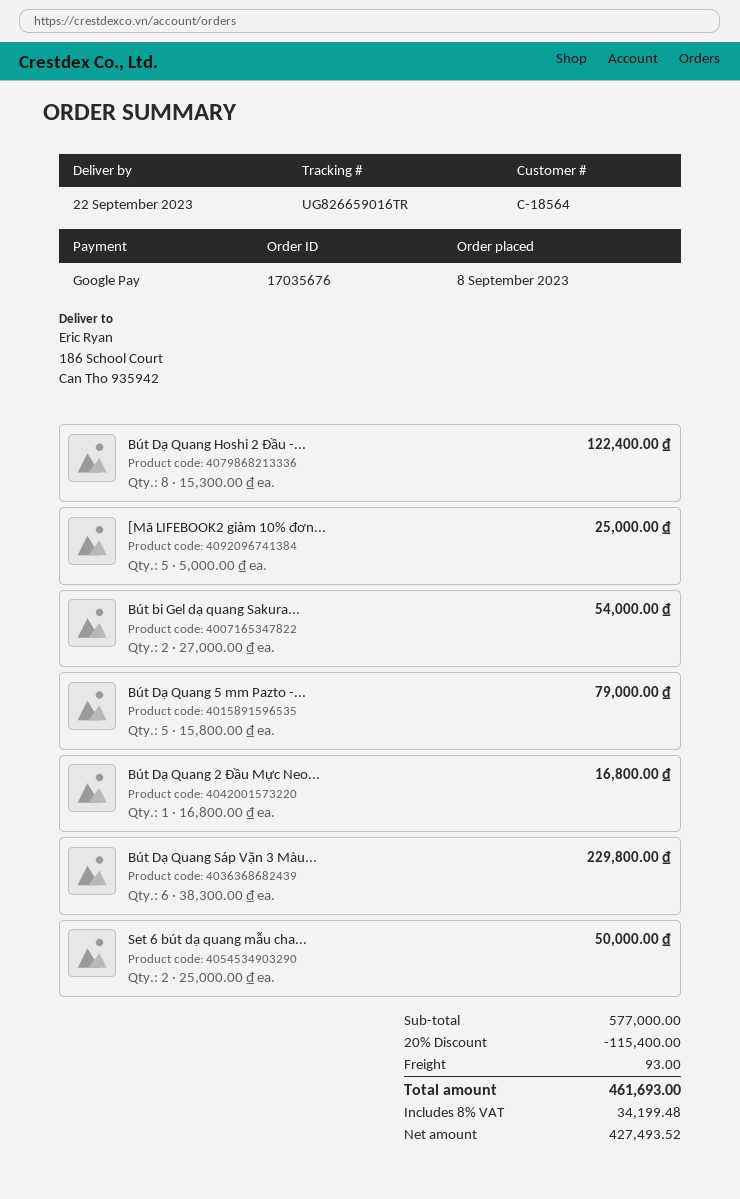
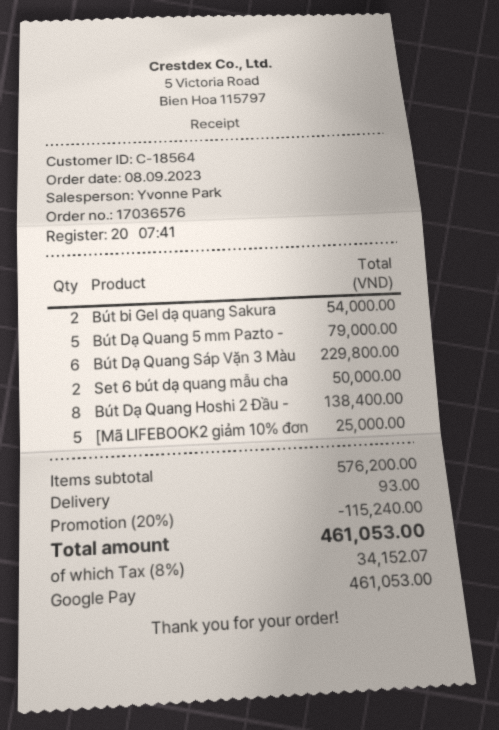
order number: 17035676 -> 17036576
Bút Dạ Quang Hoshi 2 Đầu -...: 8 for 122400.00 -> 8 for 138400.00
Bút Dạ Quang 2 Đầu Mực Neo...: 1 for 16800.00 -> none
subtotal: 577000.00 -> 576200.00
discount: 20% = 115400.00 -> 20% = 115240.00
tax: 8% = 34199.48 -> 8% = 34152.07
total: 461693.00 -> 461053.00

